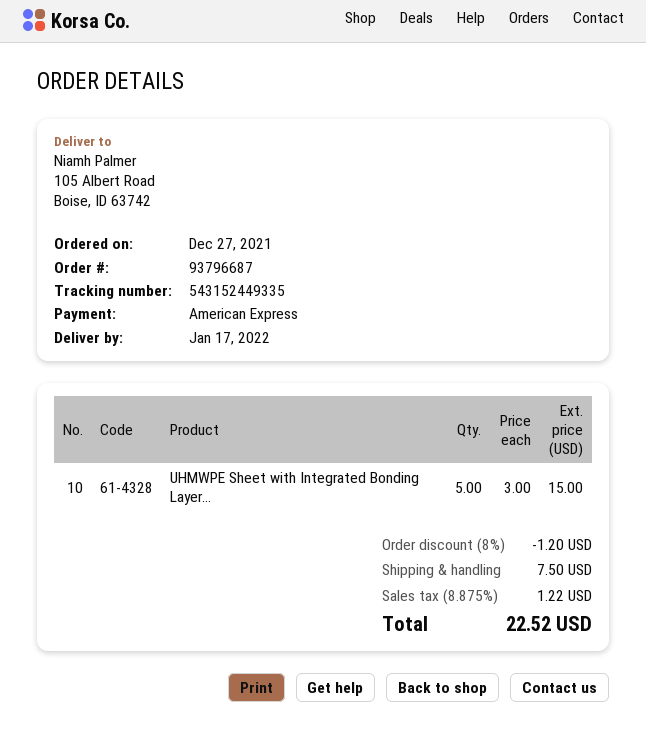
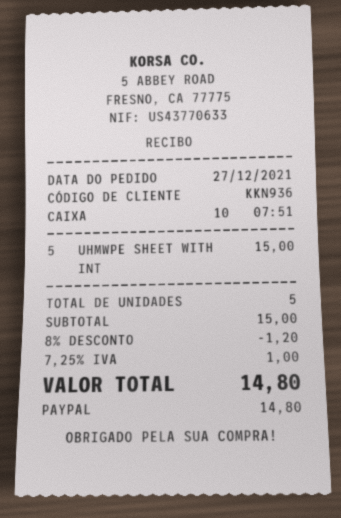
payment method: American Express -> PayPal
shipping: 7.50 -> none
tax: 8.875% = 1.22 -> 7.25% = 1.00
total: 22.52 -> 14.80

